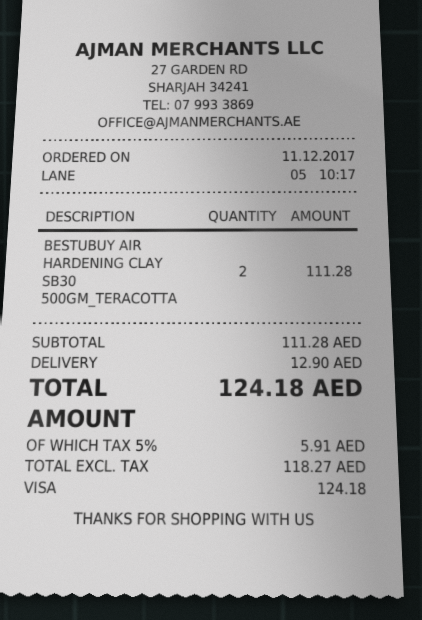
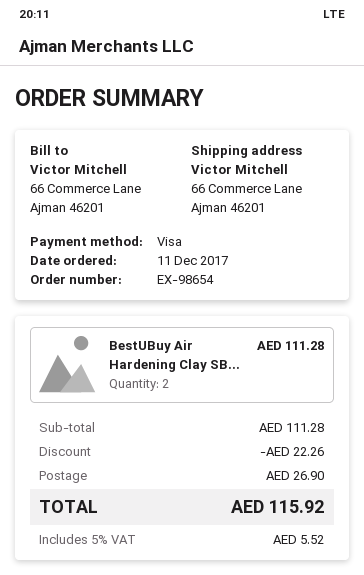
discount: none -> 22.26
shipping: 12.90 -> 26.90
tax: 5% = 5.91 -> 5% = 5.52
total: 124.18 -> 115.92

